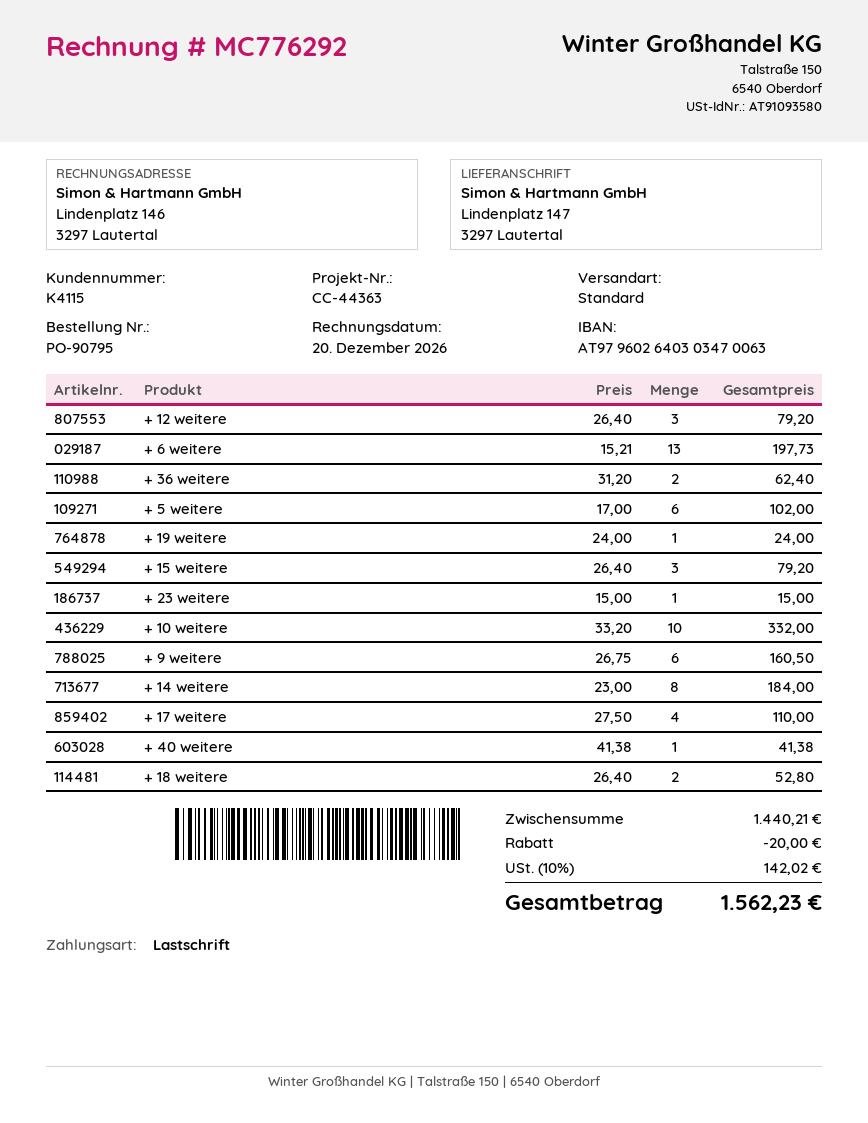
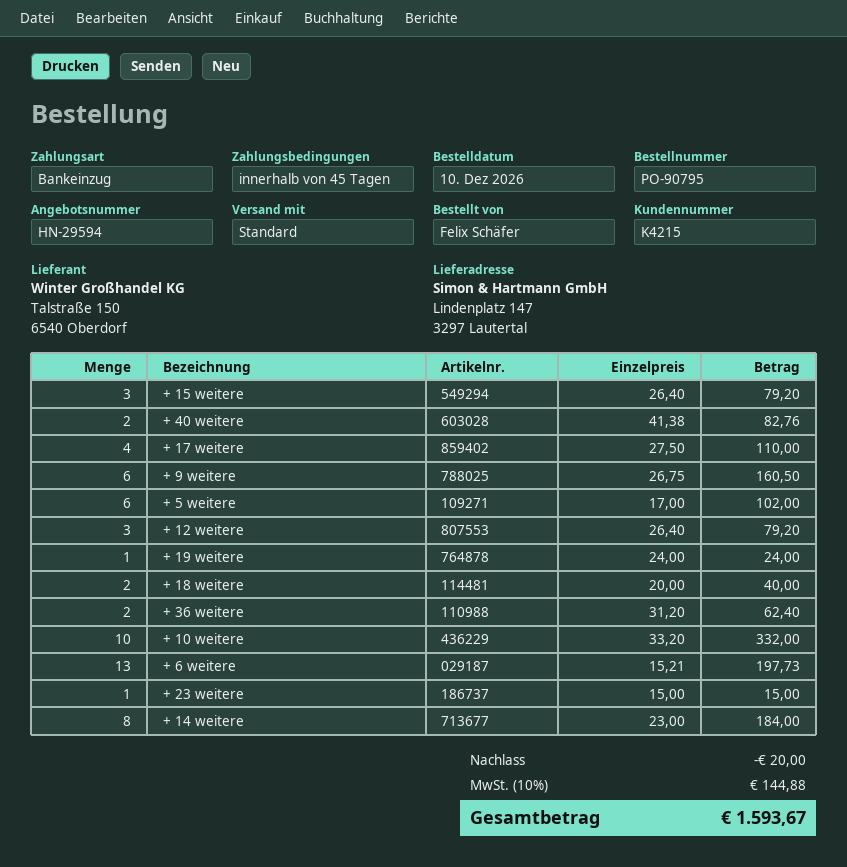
customer number: K4115 -> K4215
+ 40 weitere: 1 x 41.38 = 41.38 -> 2 x 41.38 = 82.76
+ 18 weitere: 2 x 26.40 = 52.80 -> 2 x 20.00 = 40.00
tax: 10% = 142.02 -> 10% = 144.88
total: 1562.23 -> 1593.67

